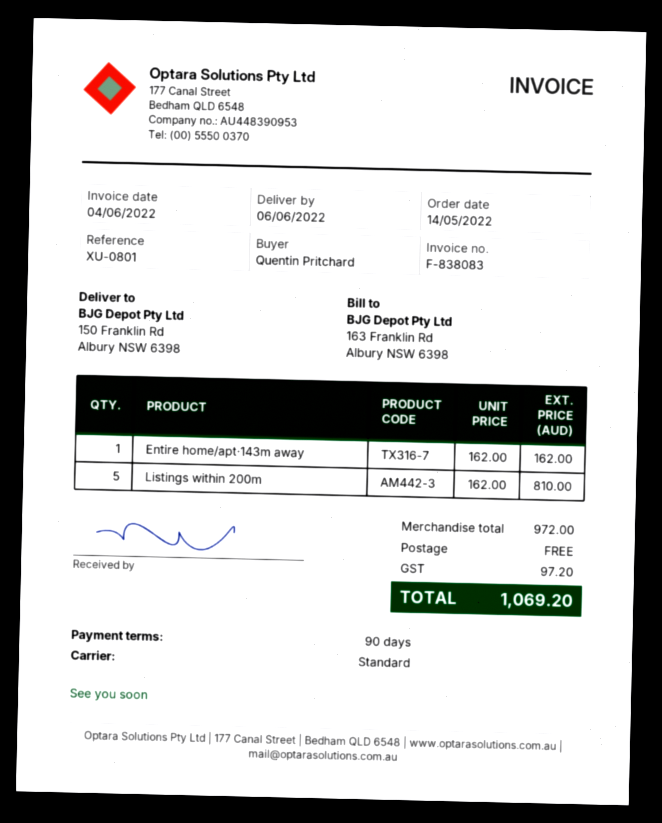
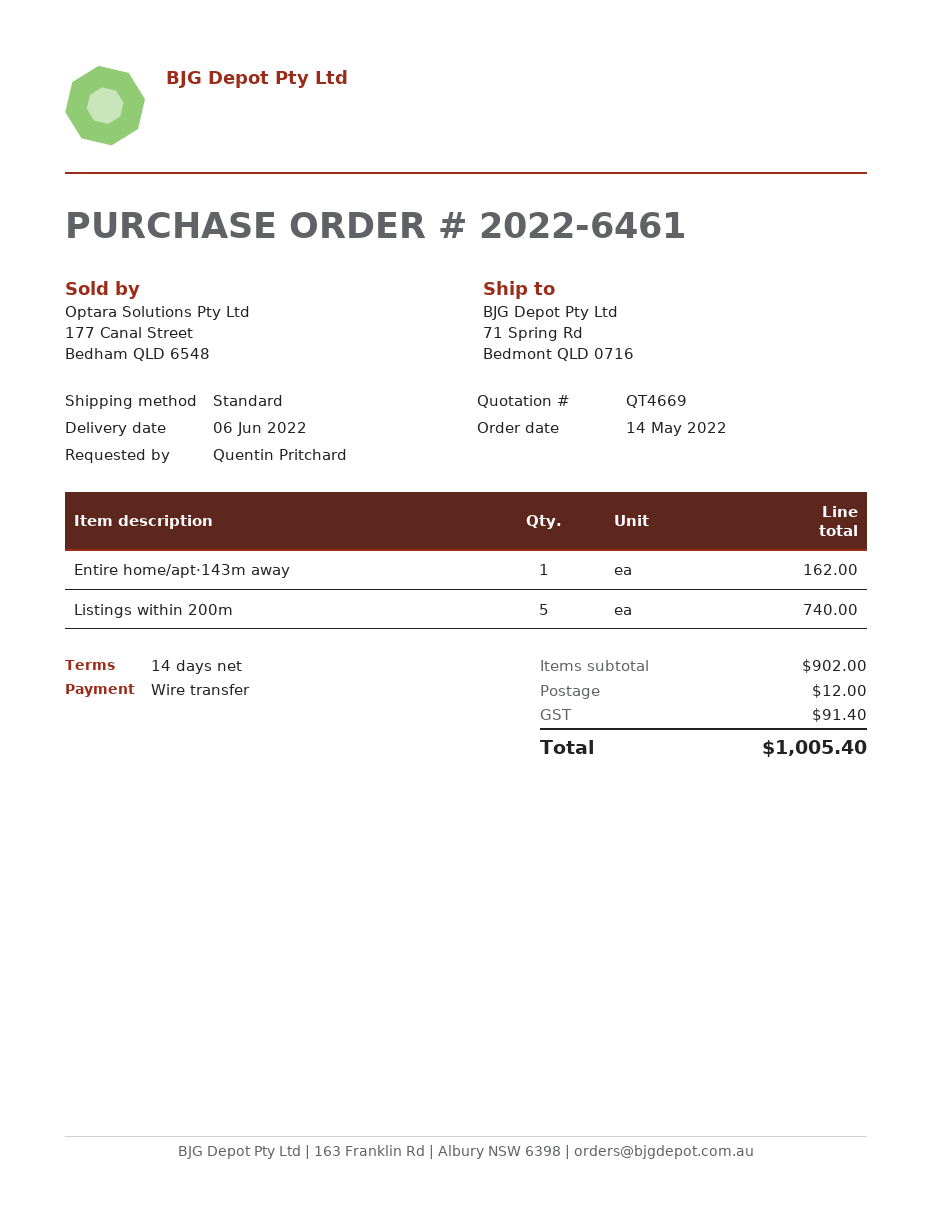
payment terms: 90 days -> 14 days
ship to: 150 Franklin Rd, Albury NSW 6398 -> 71 Spring Rd, Bedmont QLD 0716
Listings within 200m: 5 for 810.00 -> 5 for 740.00
subtotal: 972.00 -> 902.00
shipping: 0.00 -> 12.00
tax: 97.20 -> 91.40
total: 1069.20 -> 1005.40

